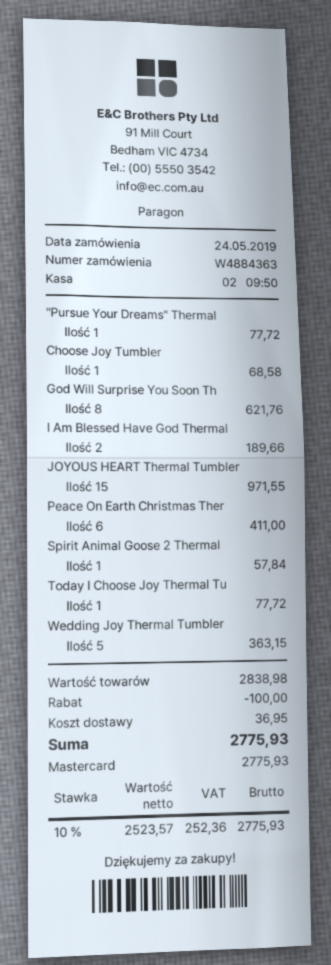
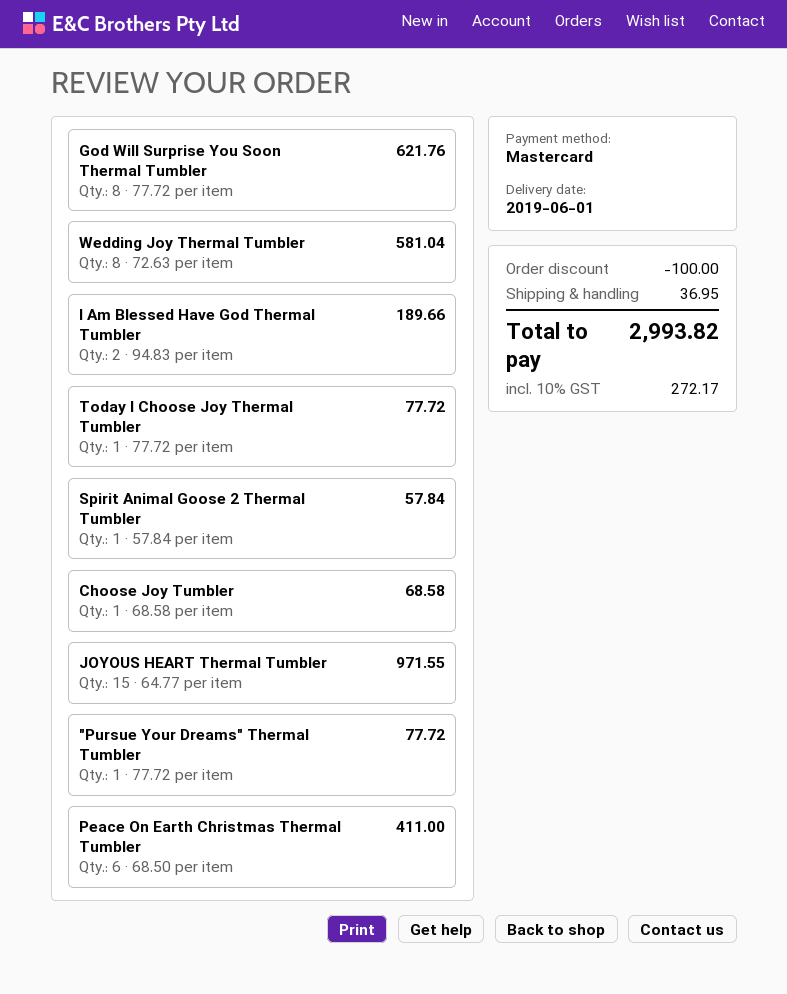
Wedding Joy Thermal Tumbler: 5 for 363.15 -> 8 for 581.04
tax: 10% = 252.36 -> 10% = 272.17
total: 2775.93 -> 2993.82

